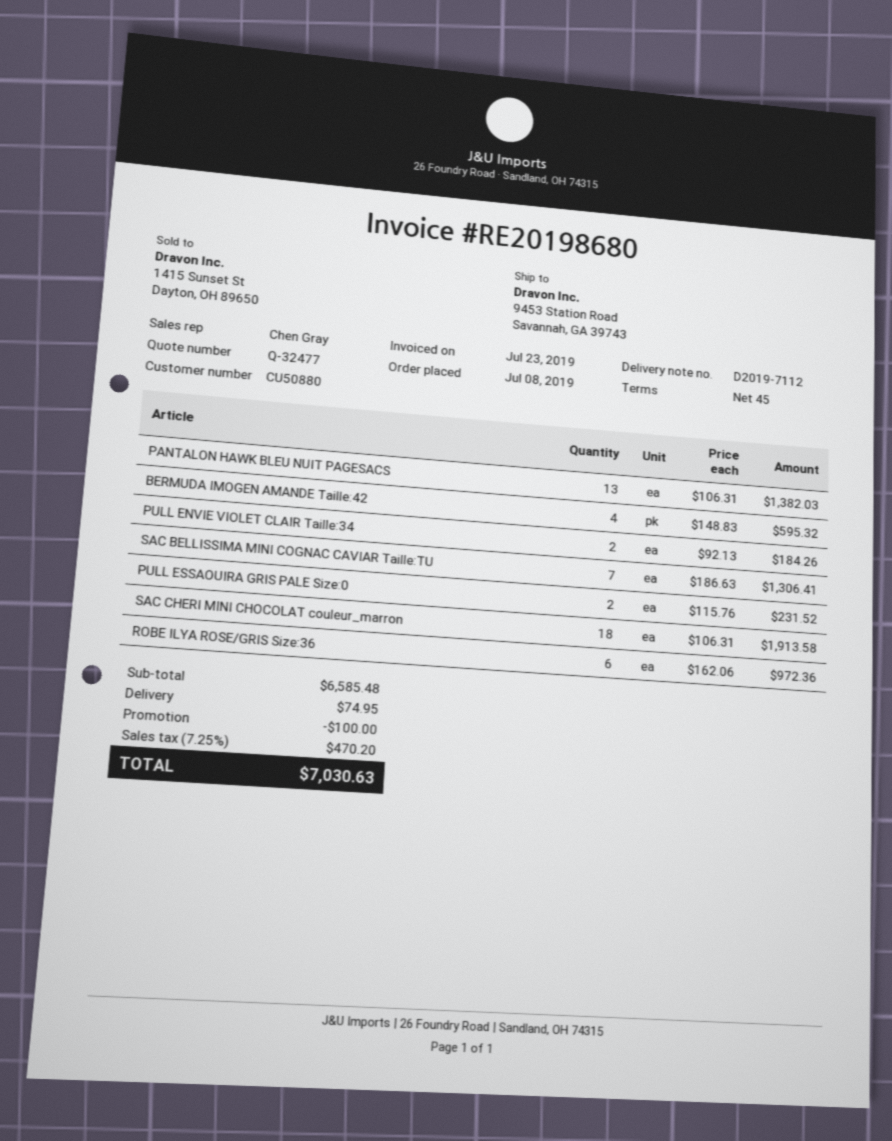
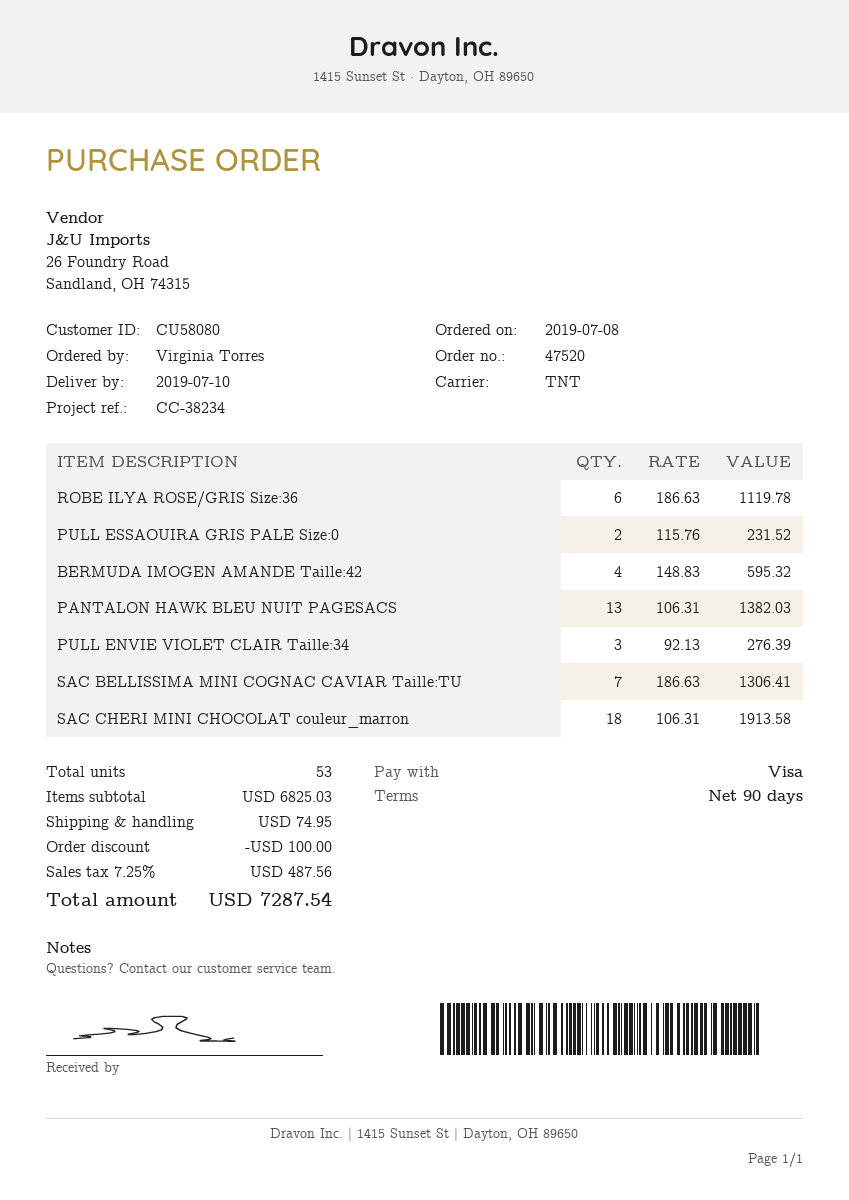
payment terms: 45 days -> 90 days
customer number: CU50880 -> CU58080
PULL ENVIE VIOLET CLAIR Taille:34: 2 x 92.13 = 184.26 -> 3 x 92.13 = 276.39
ROBE ILYA ROSE/GRIS Size:36: 6 x 162.06 = 972.36 -> 6 x 186.63 = 1119.78
subtotal: 6585.48 -> 6825.03
tax: 7.25% = 470.20 -> 7.25% = 487.56
total: 7030.63 -> 7287.54

